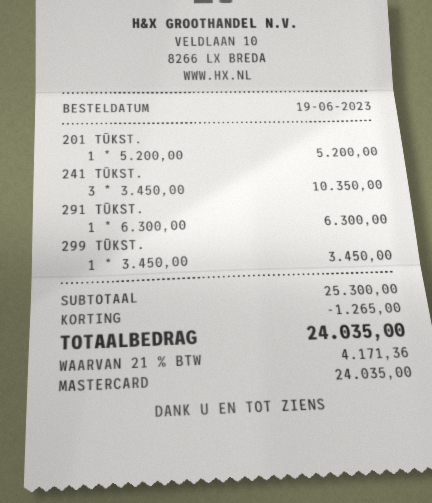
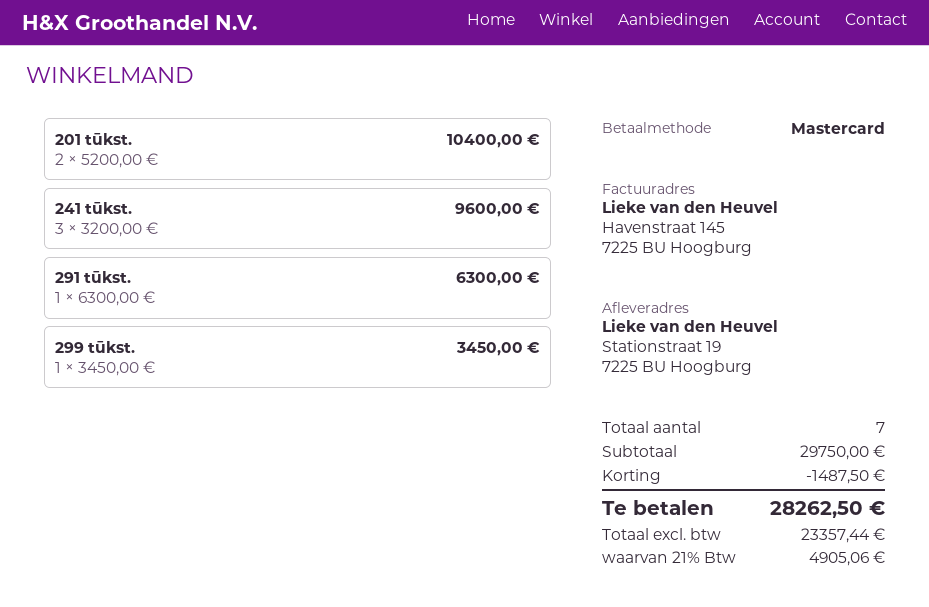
201 TŪKST.: 1 x 5200.00 = 5200.00 -> 2 x 5200.00 = 10400.00
241 TŪKST.: 3 x 3450.00 = 10350.00 -> 3 x 3200.00 = 9600.00
subtotal: 25300.00 -> 29750.00
discount: 1265.00 -> 1487.50
tax: 21% = 4171.36 -> 21% = 4905.06
total: 24035.00 -> 28262.50

